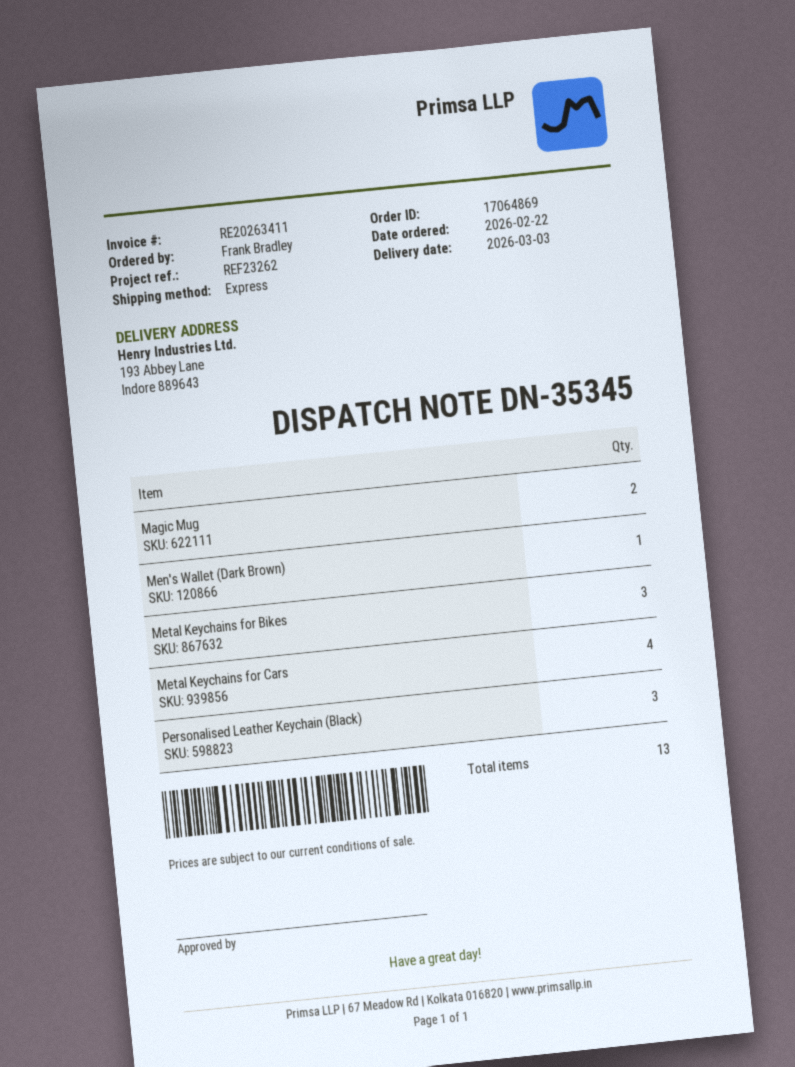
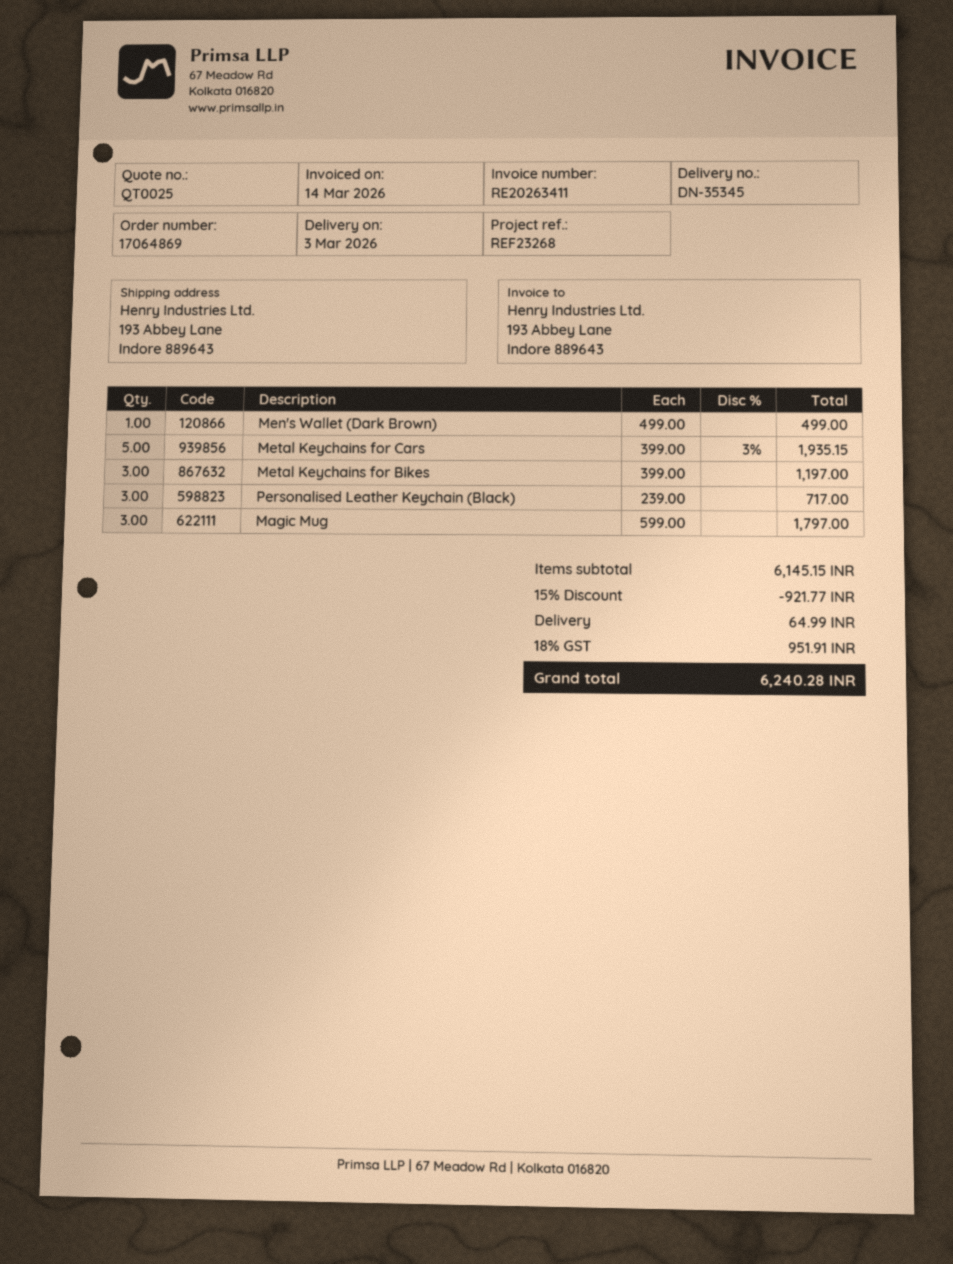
reference: REF23262 -> REF23268
Magic Mug: 2 -> 3
Metal Keychains for Cars: 4 -> 5

